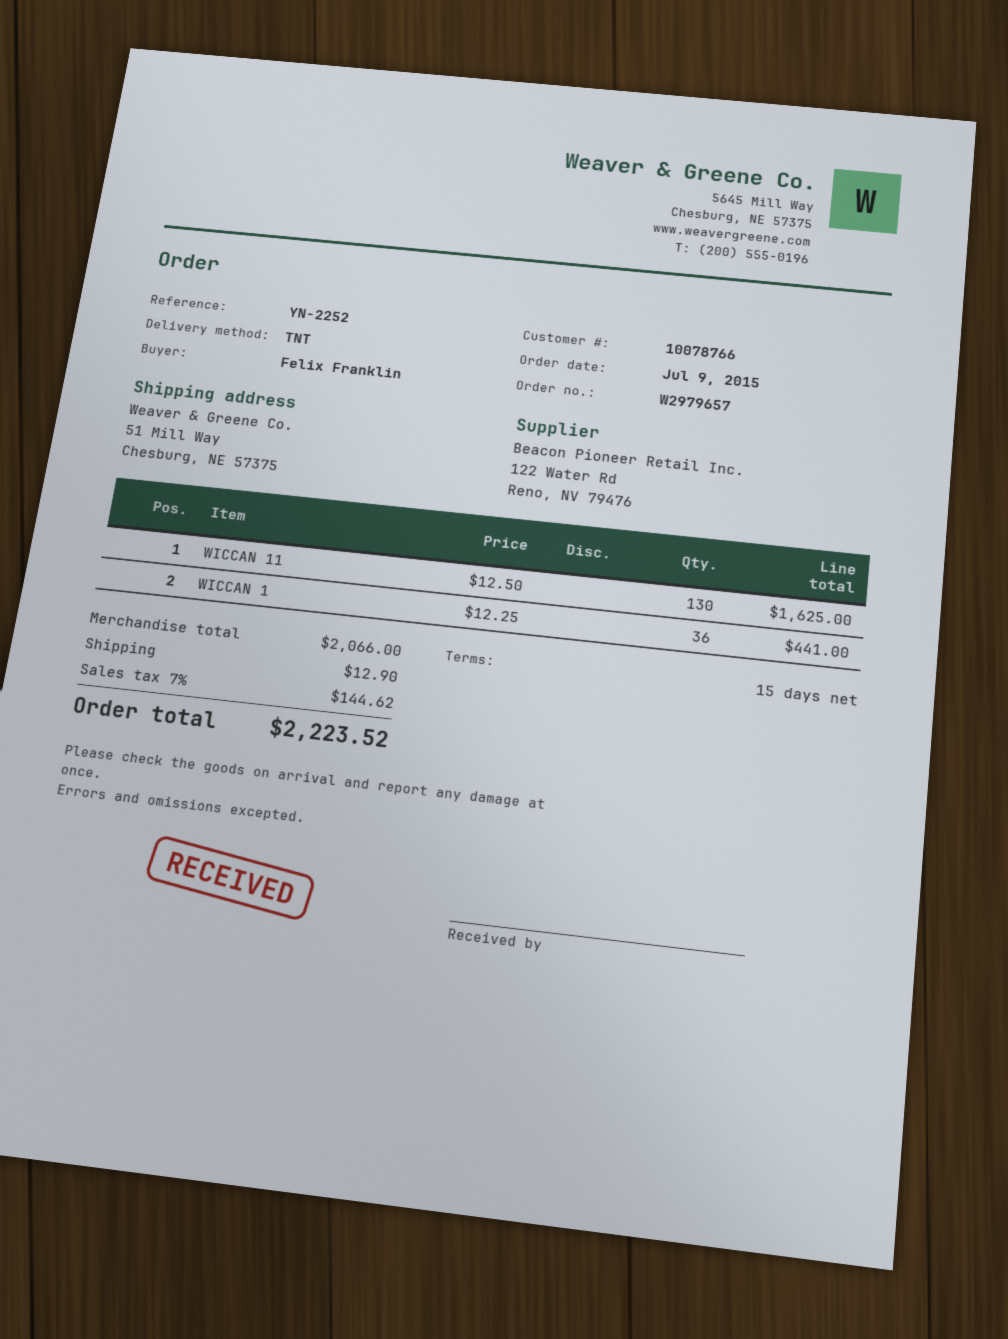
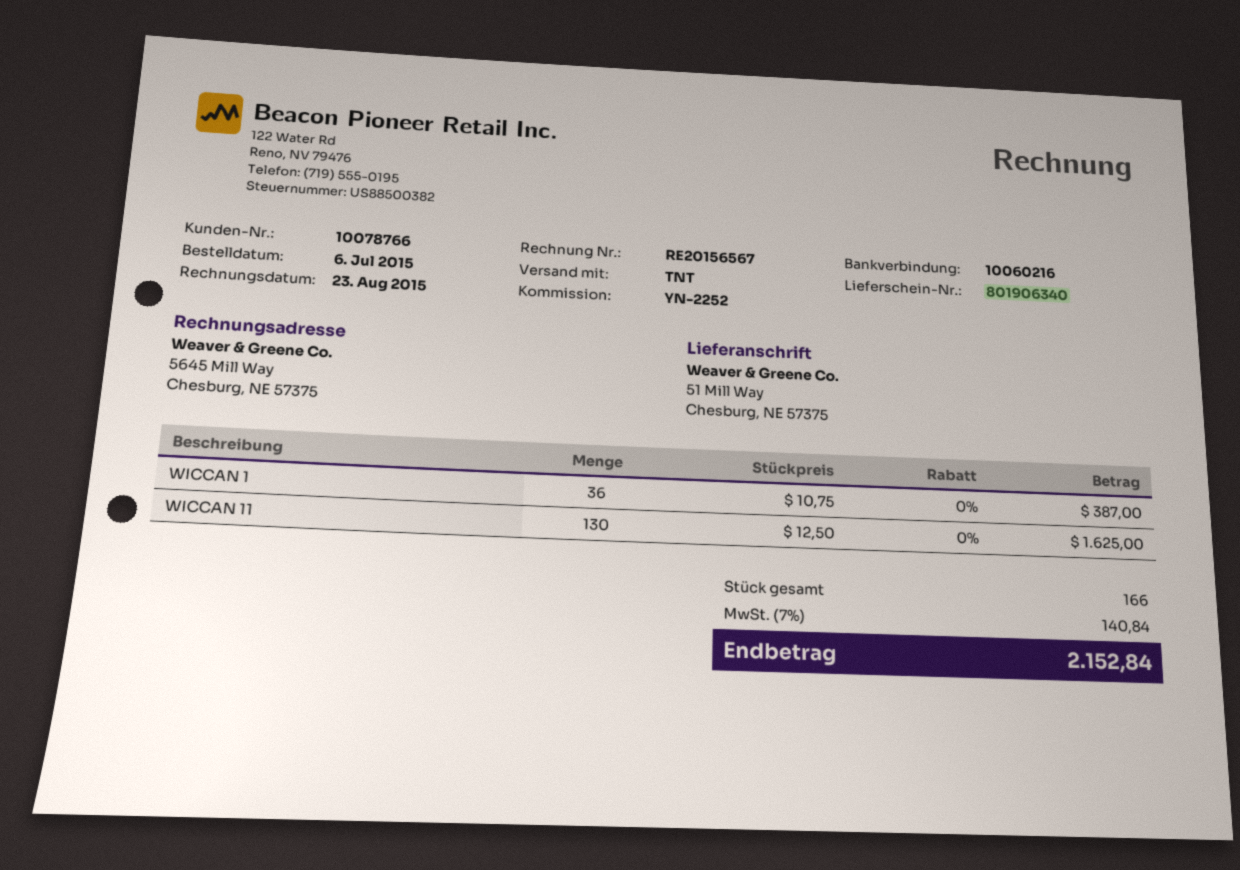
order date: 2015-07-09 -> 2015-07-06
WICCAN 1: 36 x 12.25 = 441.00 -> 36 x 10.75 = 387.00
shipping: 12.90 -> none
tax: 7% = 144.62 -> 7% = 140.84
total: 2223.52 -> 2152.84

